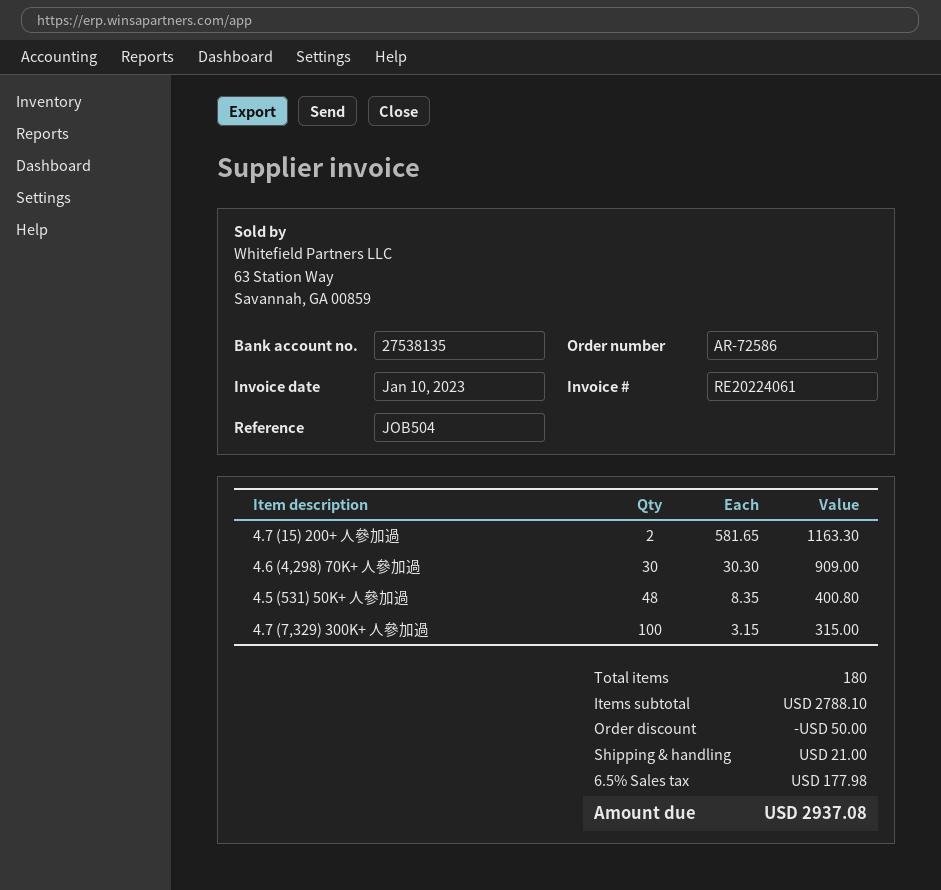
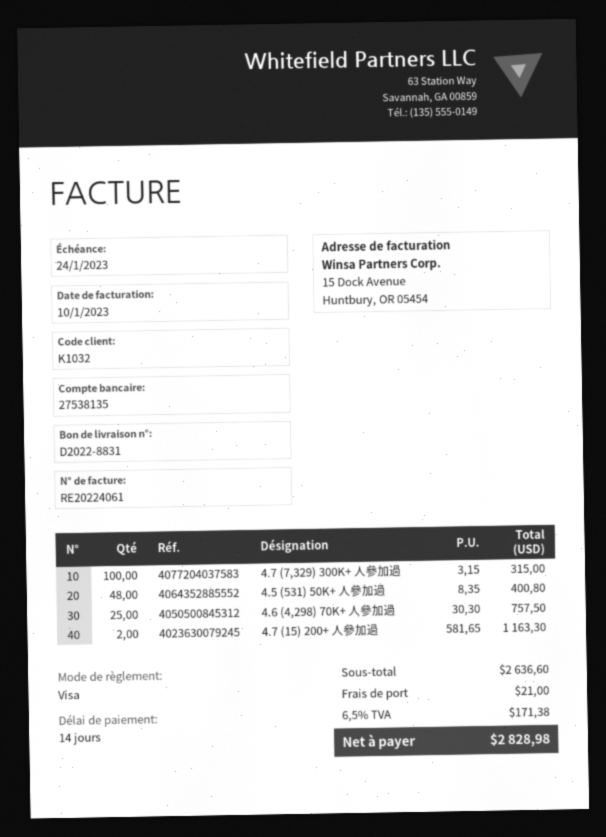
4.6 (4,298) 70K+ 人參加過: 30 x 30.30 = 909.00 -> 25 x 30.30 = 757.50
subtotal: 2788.10 -> 2636.60
discount: 50.00 -> none
tax: 6.5% = 177.98 -> 6.5% = 171.38
total: 2937.08 -> 2828.98

